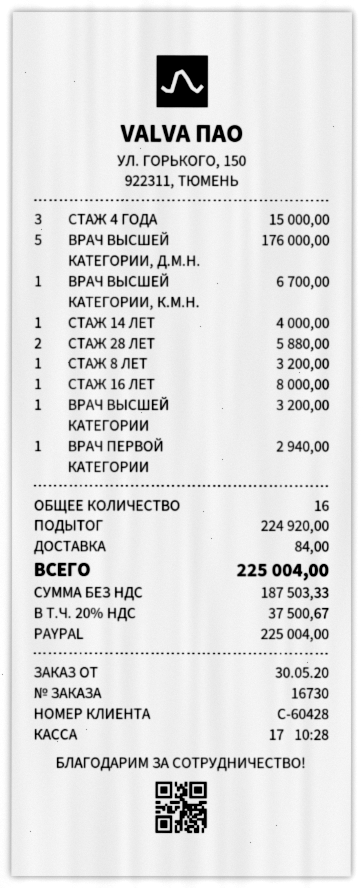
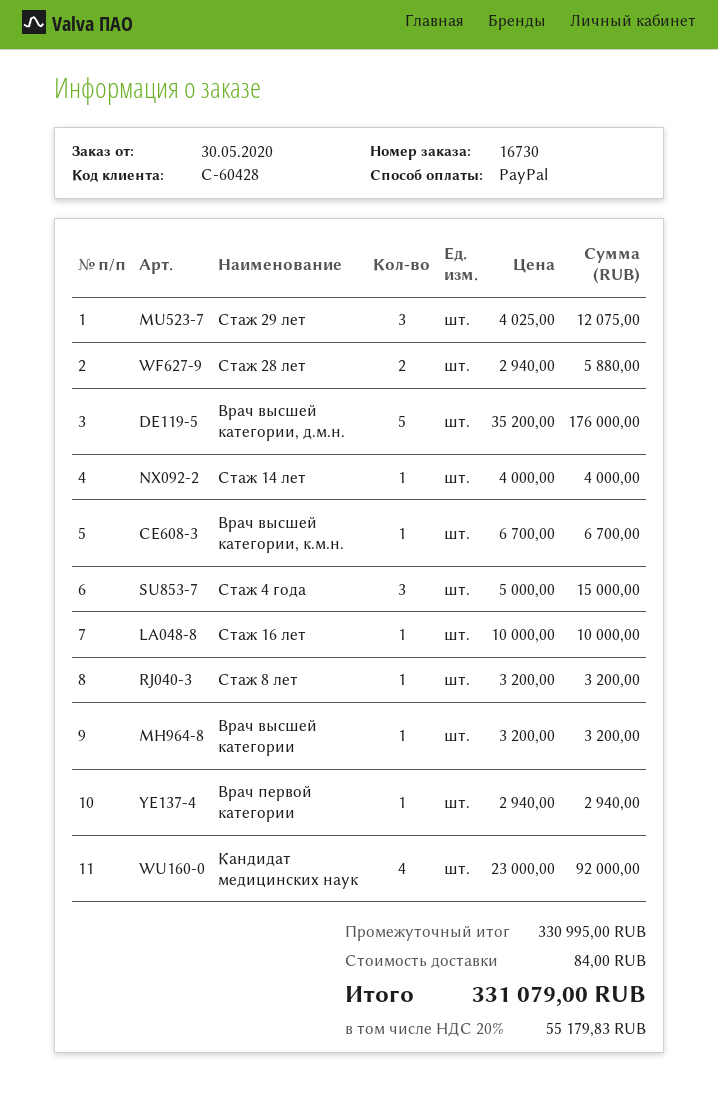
СТАЖ 16 ЛЕТ: 1 for 8000.00 -> 1 for 10000.00
Стаж 29 лет: none -> 3 for 12075.00
Кандидат медицинских наук: none -> 4 for 92000.00
subtotal: 224920.00 -> 330995.00
tax: 20% = 37500.67 -> 20% = 55179.83
total: 225004.00 -> 331079.00

